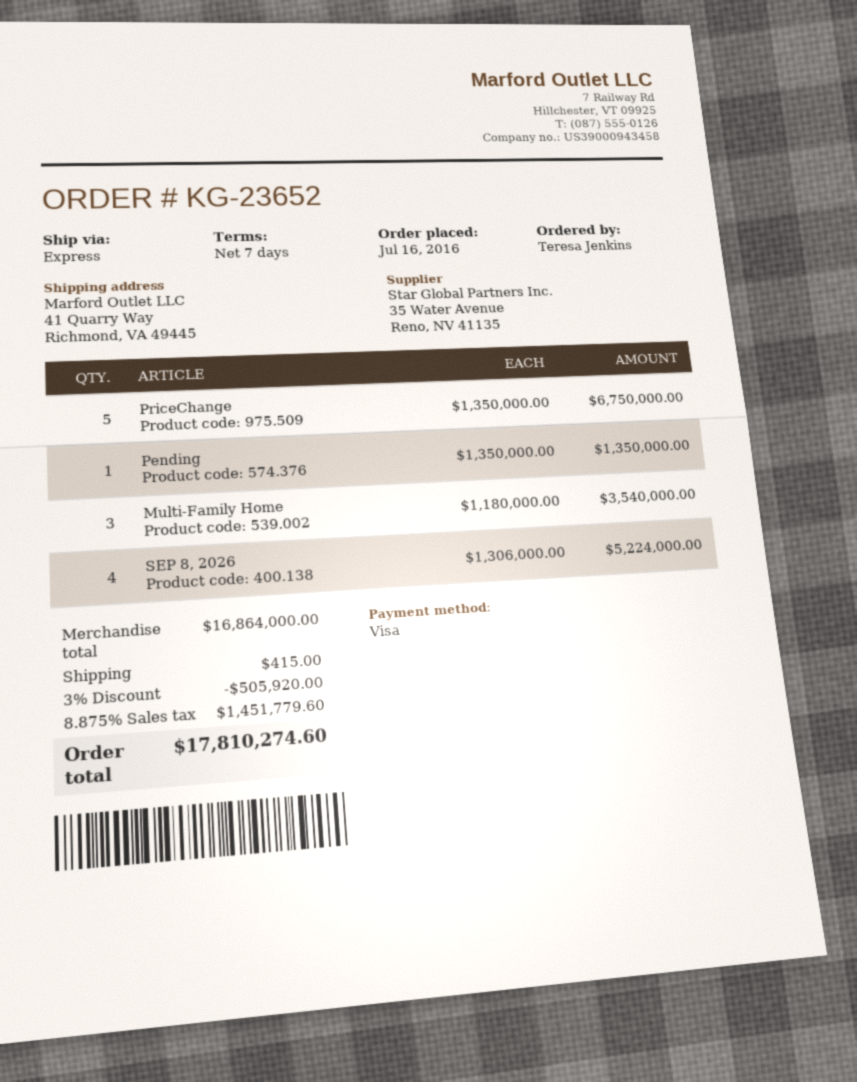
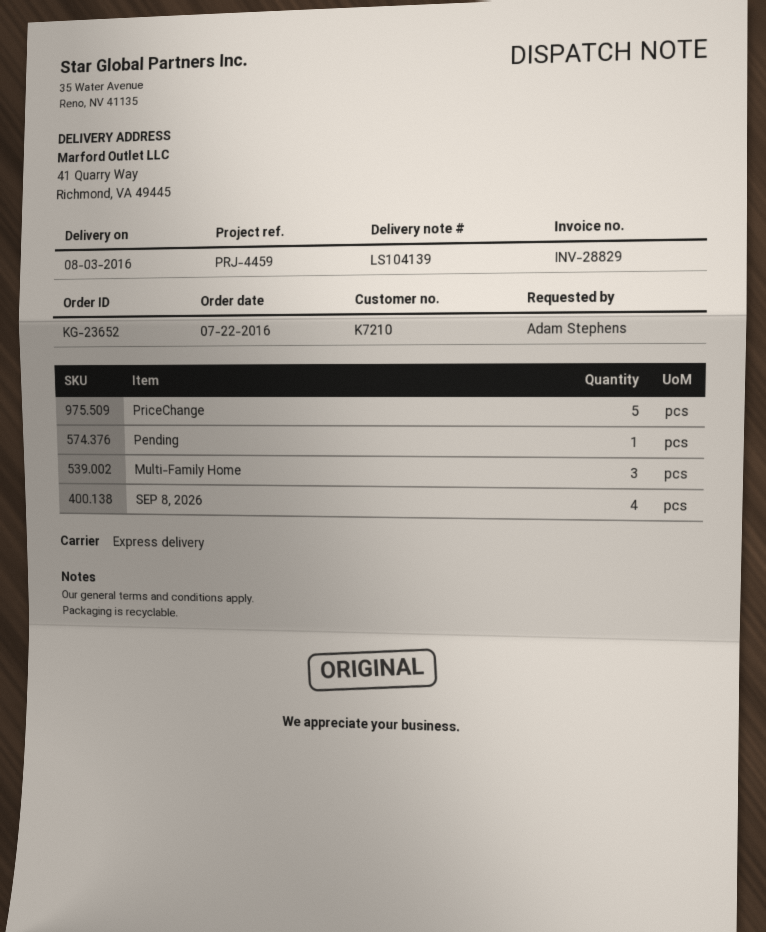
order date: 2016-07-16 -> 2016-07-22
ordered by: Teresa Jenkins -> Adam Stephens

